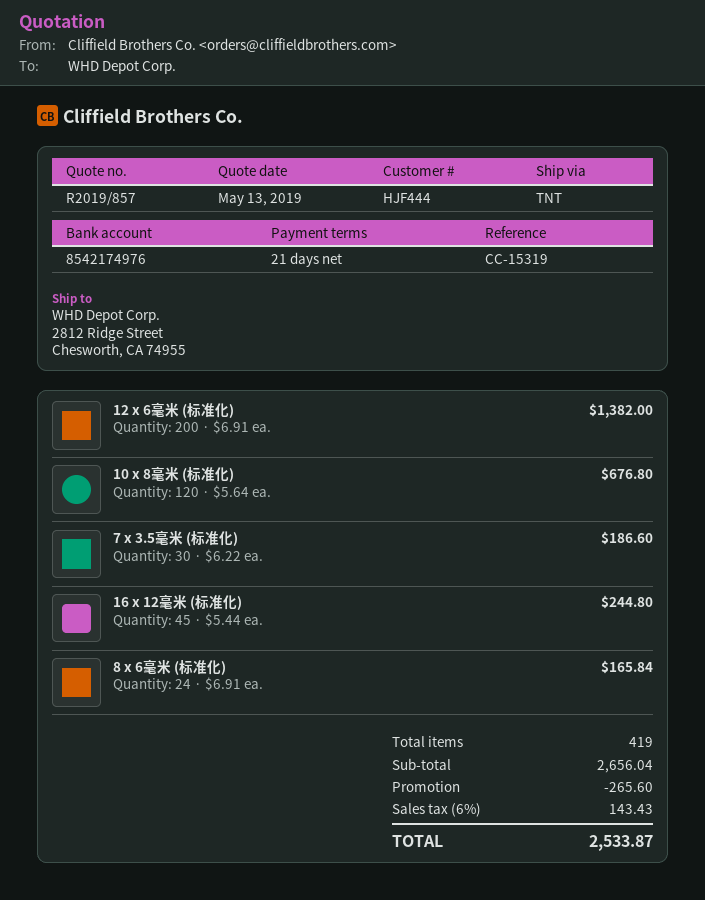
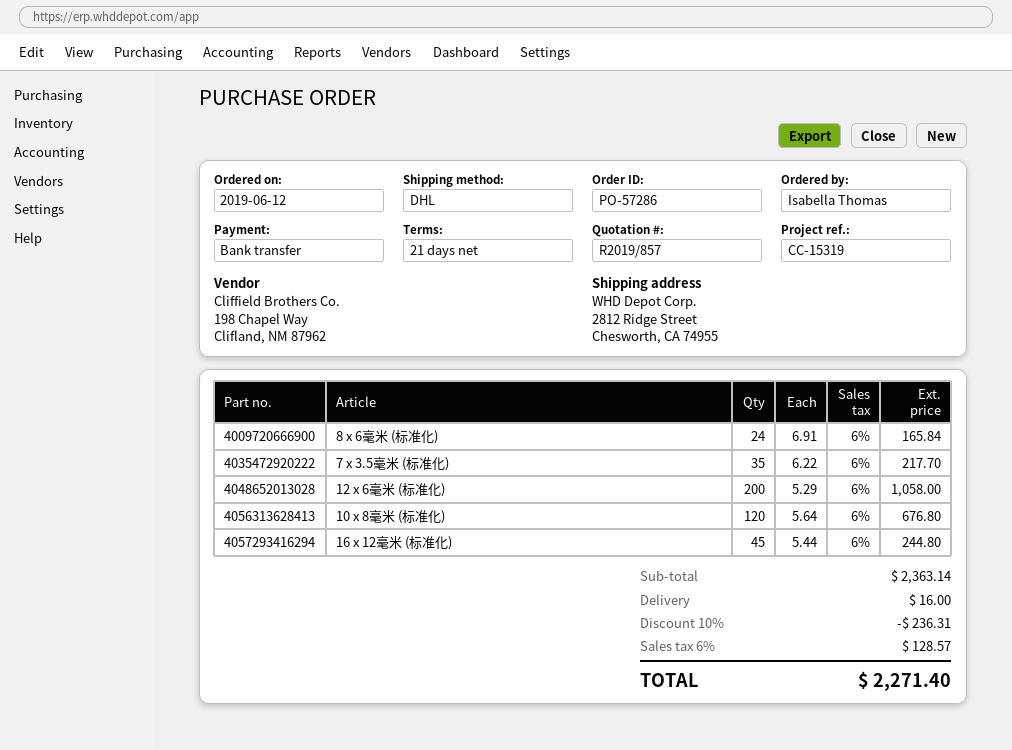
shipping method: TNT -> DHL
12 x 6毫米 (标准化): 200 x 6.91 = 1382.00 -> 200 x 5.29 = 1058.00
7 x 3.5毫米 (标准化): 30 x 6.22 = 186.60 -> 35 x 6.22 = 217.70
subtotal: 2656.04 -> 2363.14
discount: 265.60 -> 236.31
shipping: none -> 16.00
tax: 6% = 143.43 -> 6% = 128.57
total: 2533.87 -> 2271.40

